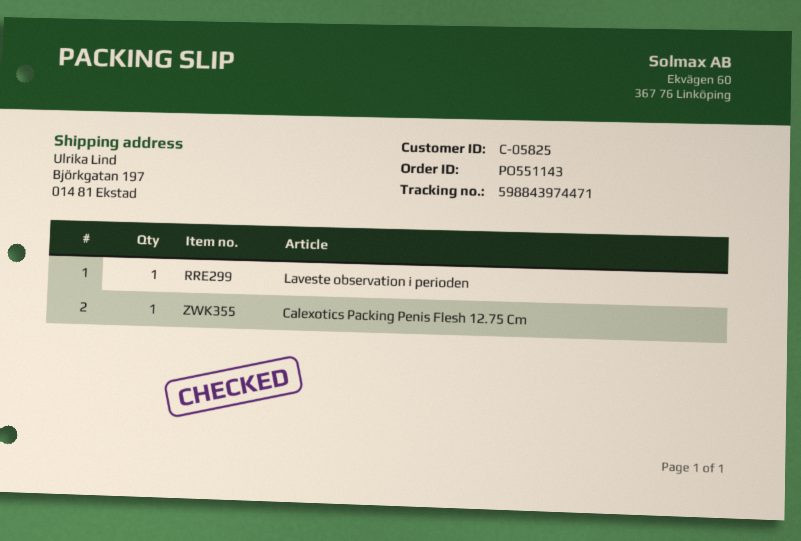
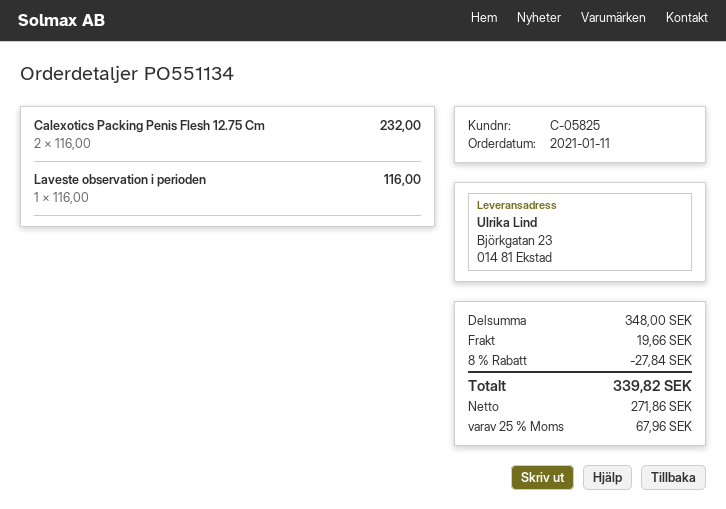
order number: PO551143 -> PO551134
ship to: Björkgatan 197, 014 81 Ekstad -> Björkgatan 23, 014 81 Ekstad
Calexotics Packing Penis Flesh 12.75 Cm: 1 -> 2

